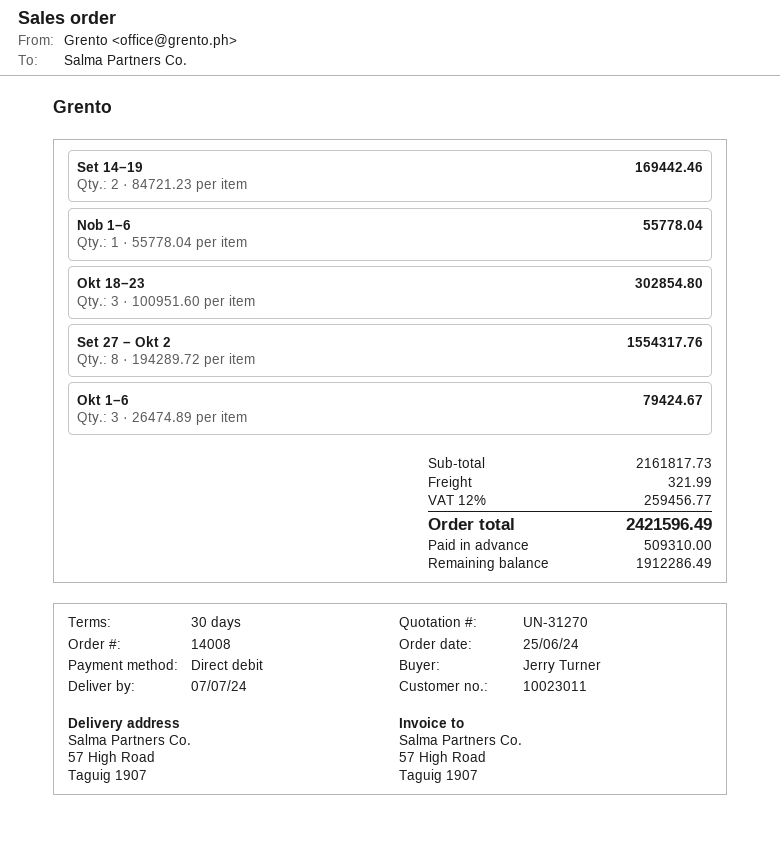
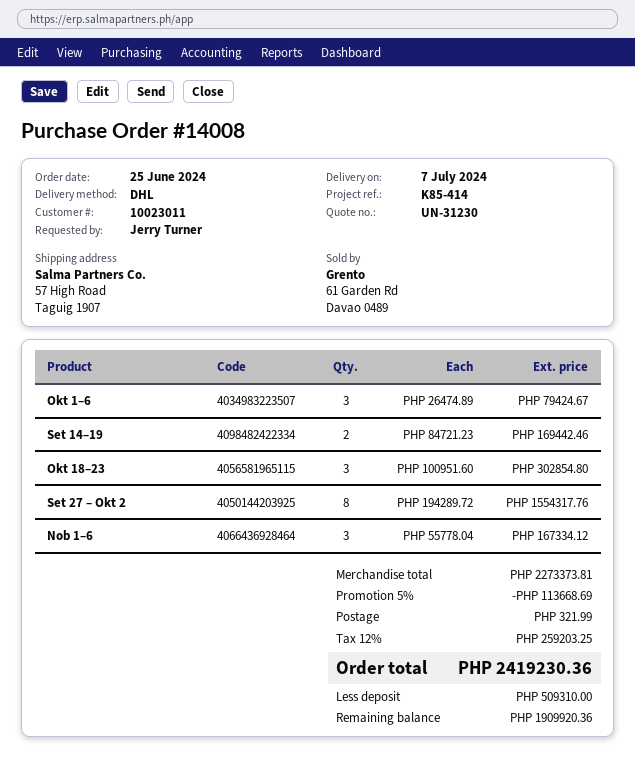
quote number: UN-31270 -> UN-31230
Nob 1–6: 1 x 55778.04 = 55778.04 -> 3 x 55778.04 = 167334.12
subtotal: 2161817.73 -> 2273373.81
discount: none -> 5% = 113668.69
tax: 12% = 259456.77 -> 12% = 259203.25
total: 2421596.49 -> 2419230.36
balance: 1912286.49 -> 1909920.36

